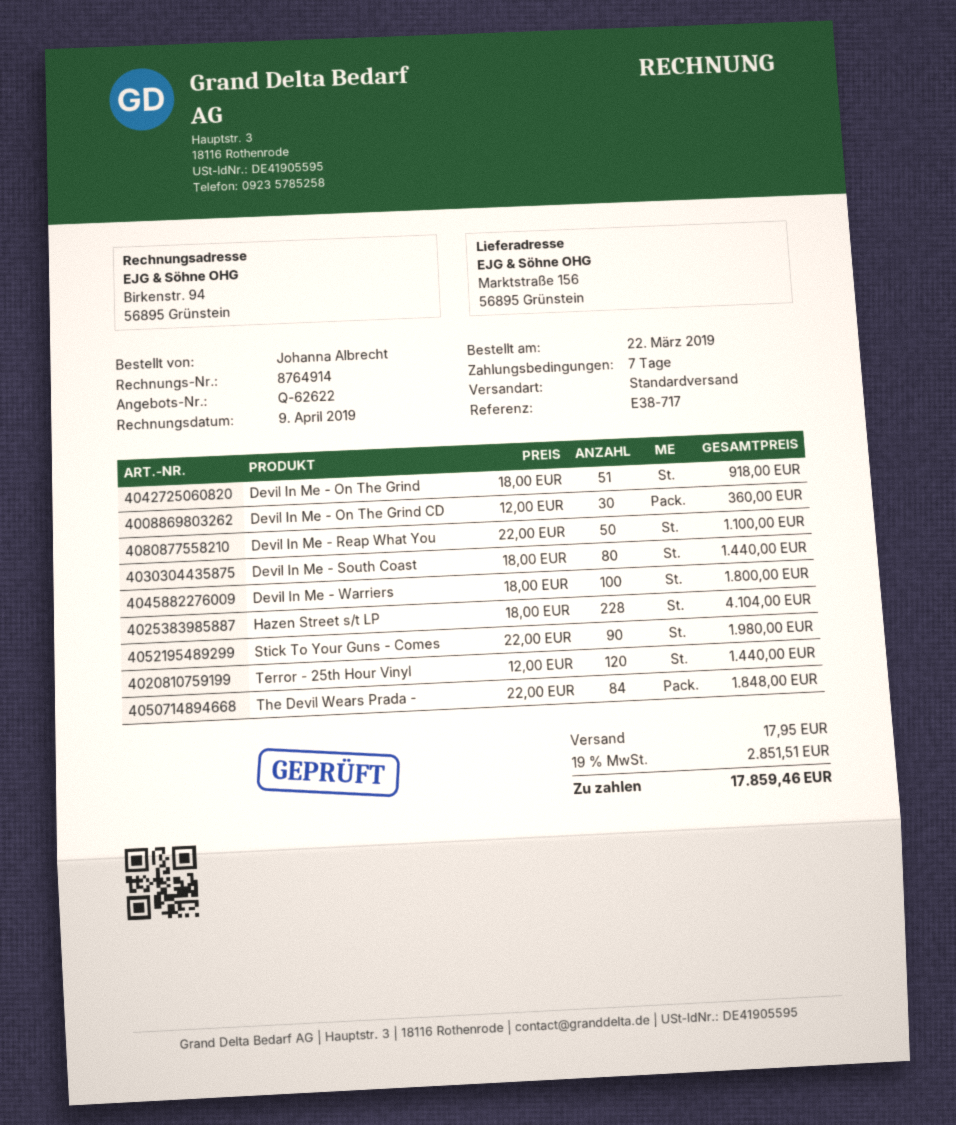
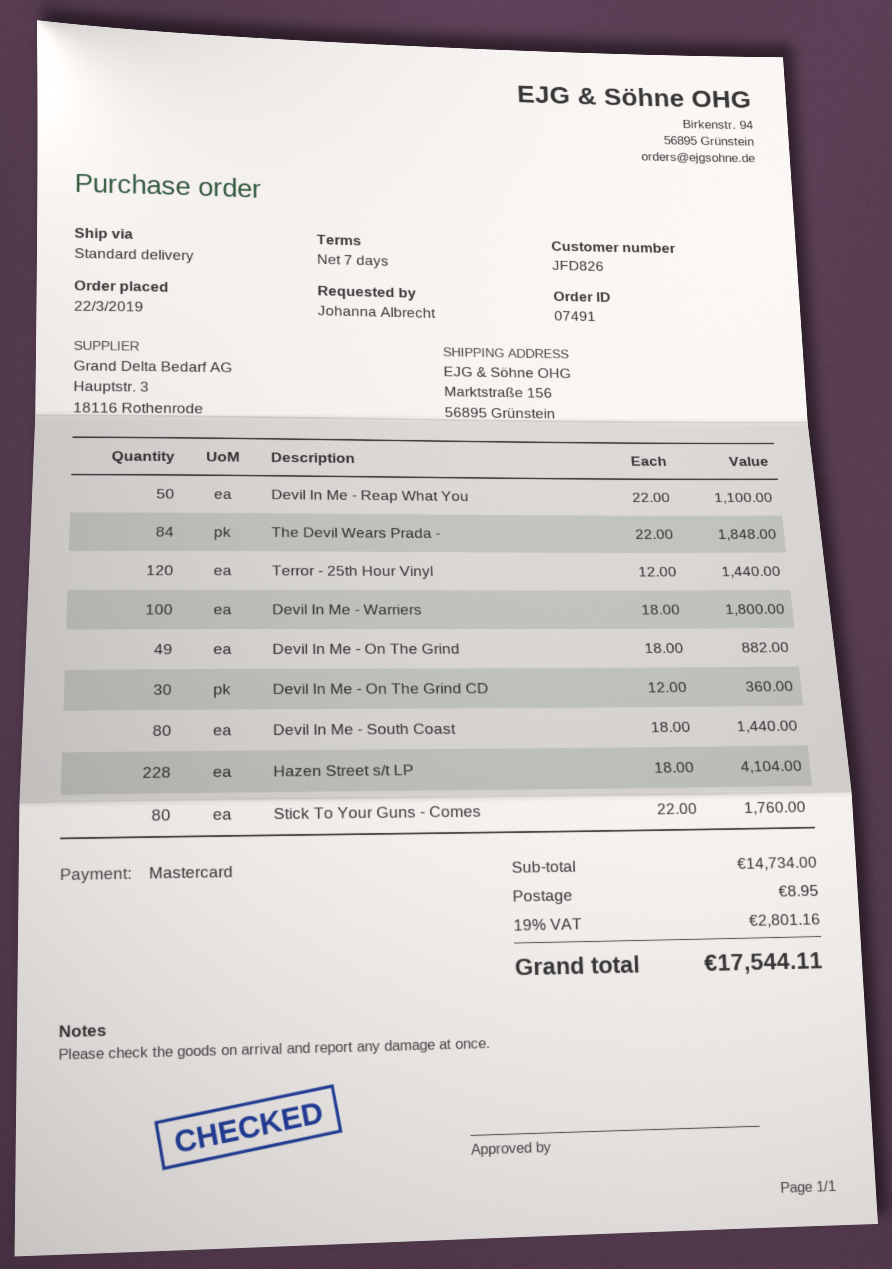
Devil In Me - On The Grind: 51 x 18.00 = 918.00 -> 49 x 18.00 = 882.00
Stick To Your Guns - Comes: 90 x 22.00 = 1980.00 -> 80 x 22.00 = 1760.00
shipping: 17.95 -> 8.95
tax: 19% = 2851.51 -> 19% = 2801.16
total: 17859.46 -> 17544.11

